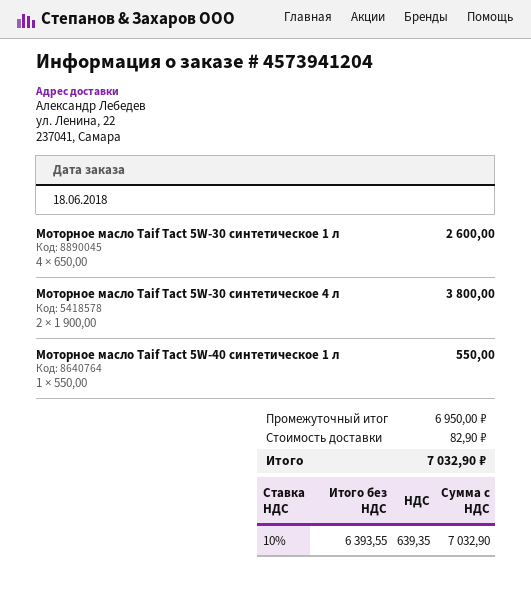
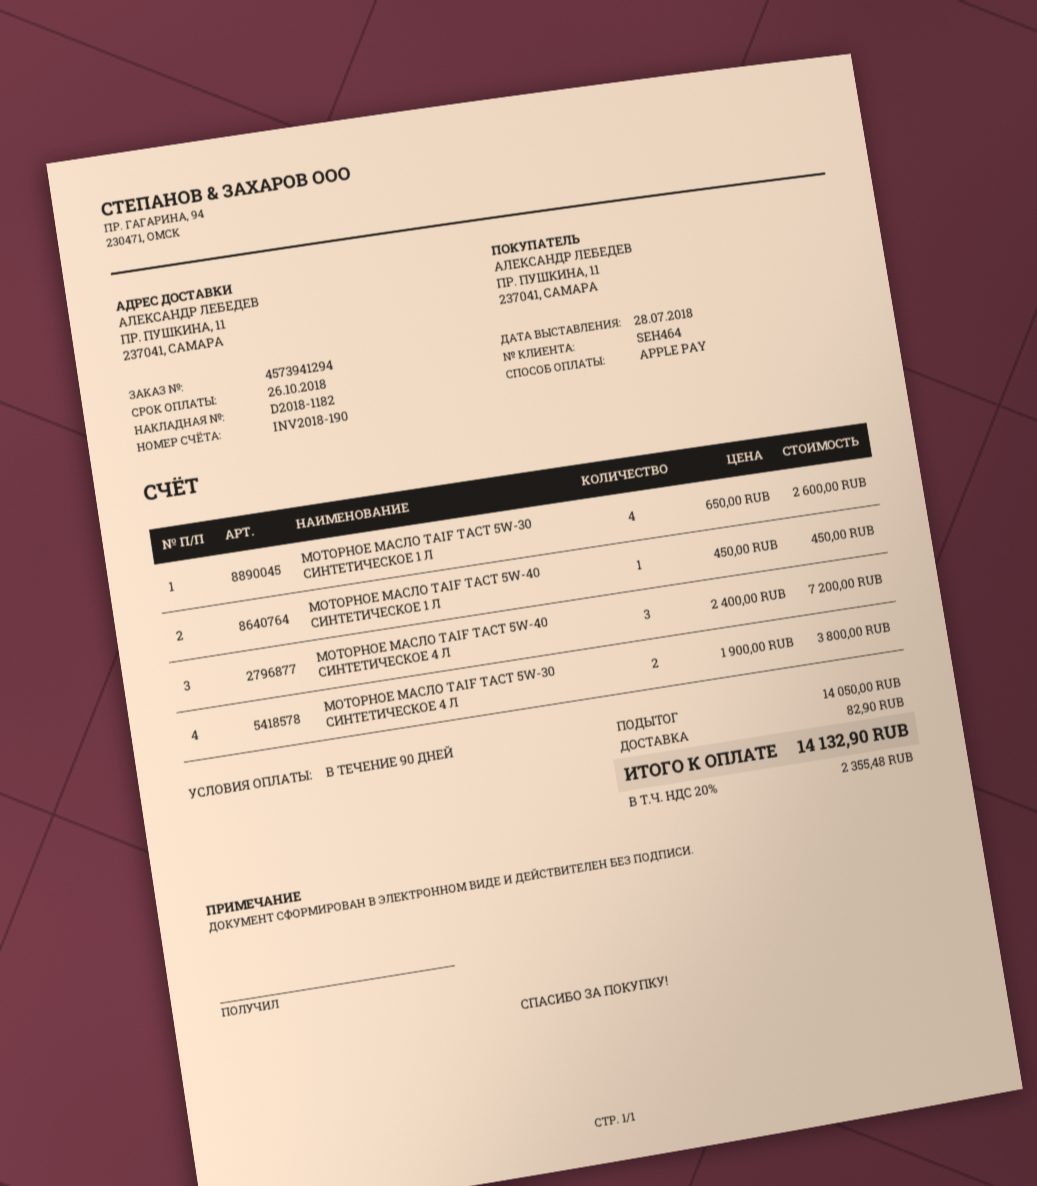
order number: 4573941204 -> 4573941294
ship to: ул. Ленина, 22, 237041, Самара -> ПР. ПУШКИНА, 11, 237041, САМАРА
Моторное масло Taif Tact 5W-40 синтетическое 1 л: 1 x 550.00 = 550.00 -> 1 x 450.00 = 450.00
МОТОРНОЕ МАСЛО TAIF TACT 5W-40 СИНТЕТИЧЕСКОЕ 4 Л: none -> 3 x 2400.00 = 7200.00
subtotal: 6950.00 -> 14050.00
tax: 10% = 639.35 -> 20% = 2355.48
total: 7032.90 -> 14132.90

